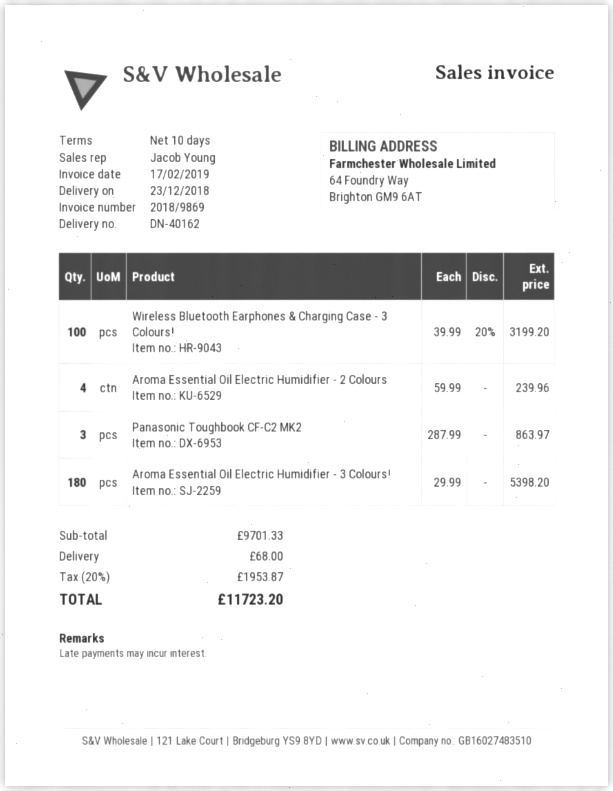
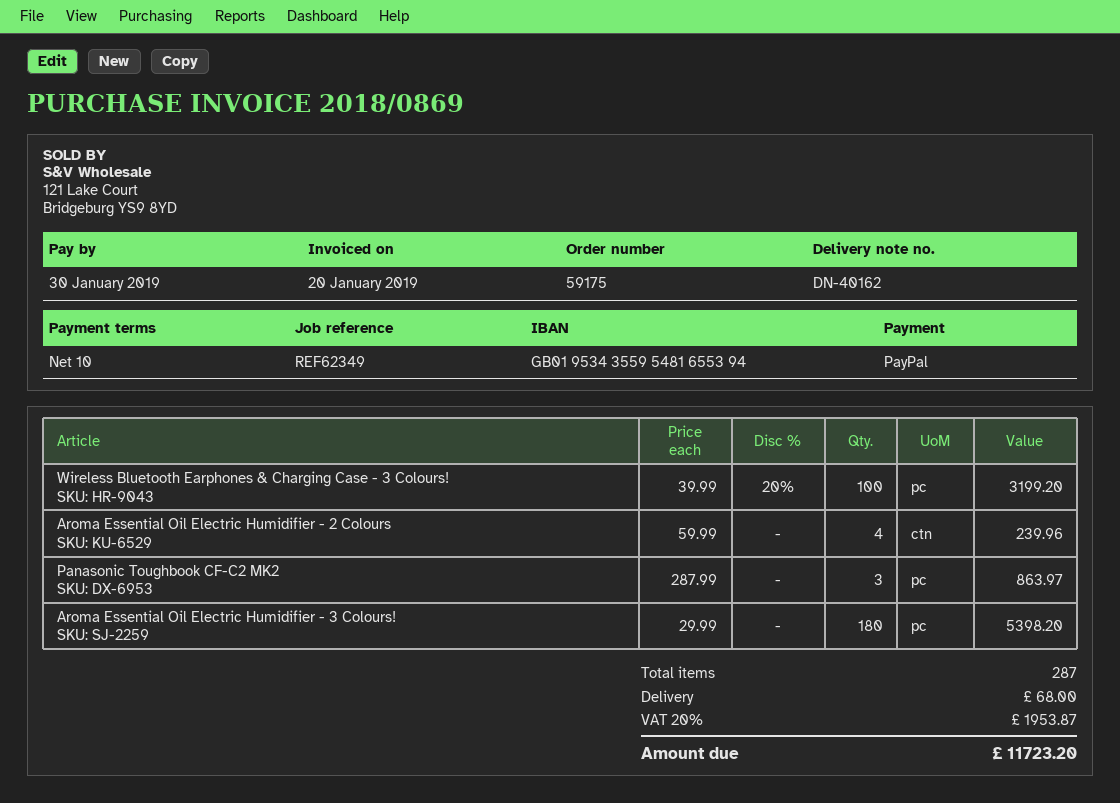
invoice number: 2018/9869 -> 2018/0869
invoice date: 2019-02-17 -> 2019-01-20

